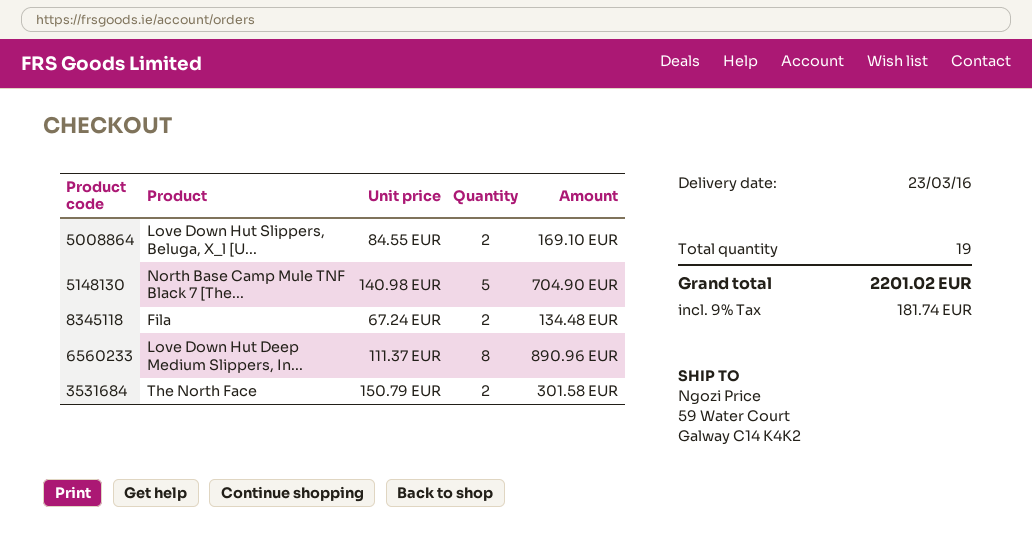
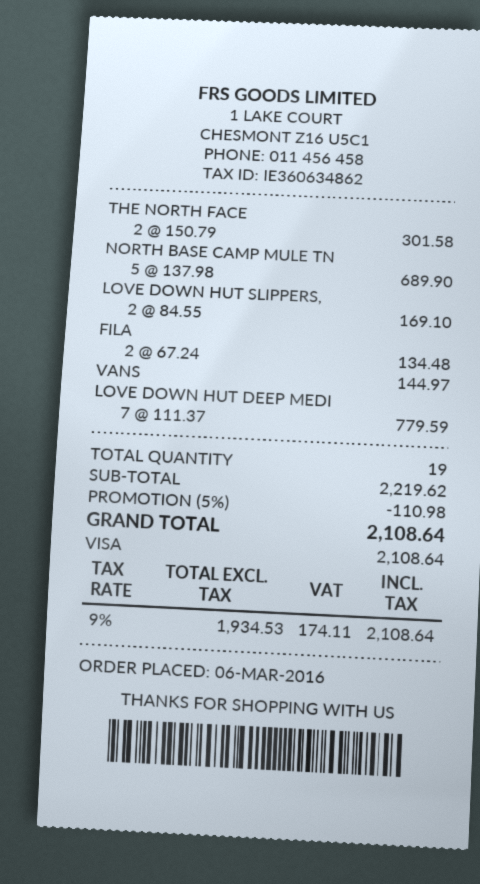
North Base Camp Mule TNF Black 7 [The...: 5 x 140.98 = 704.90 -> 5 x 137.98 = 689.90
Love Down Hut Deep Medium Slippers, In...: 8 x 111.37 = 890.96 -> 7 x 111.37 = 779.59
VANS: none -> 1 x 144.97 = 144.97
discount: none -> 5% = 110.98
tax: 9% = 181.74 -> 9% = 174.11
total: 2201.02 -> 2108.64

